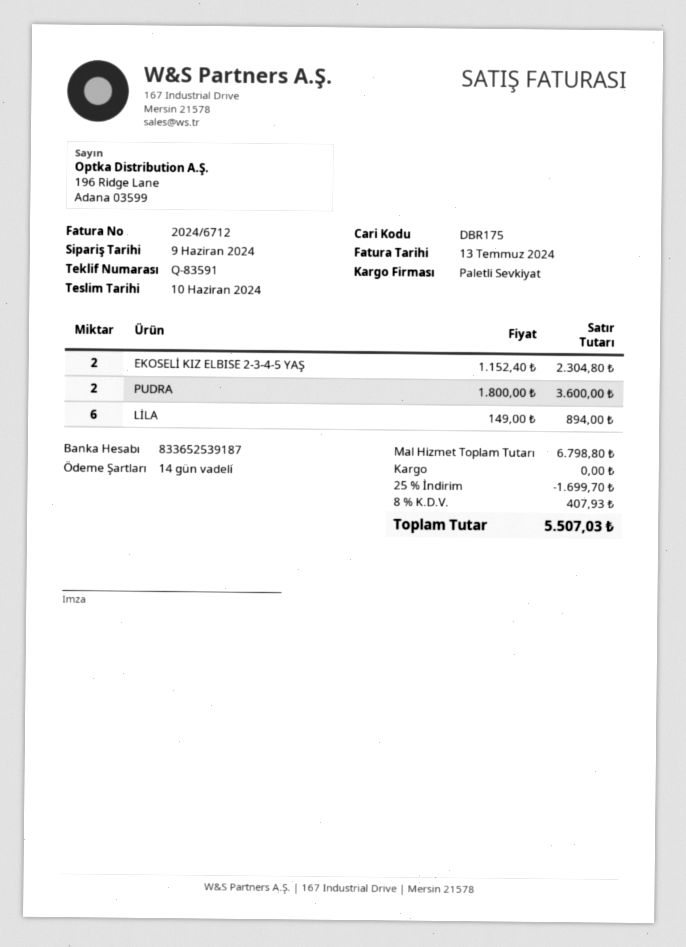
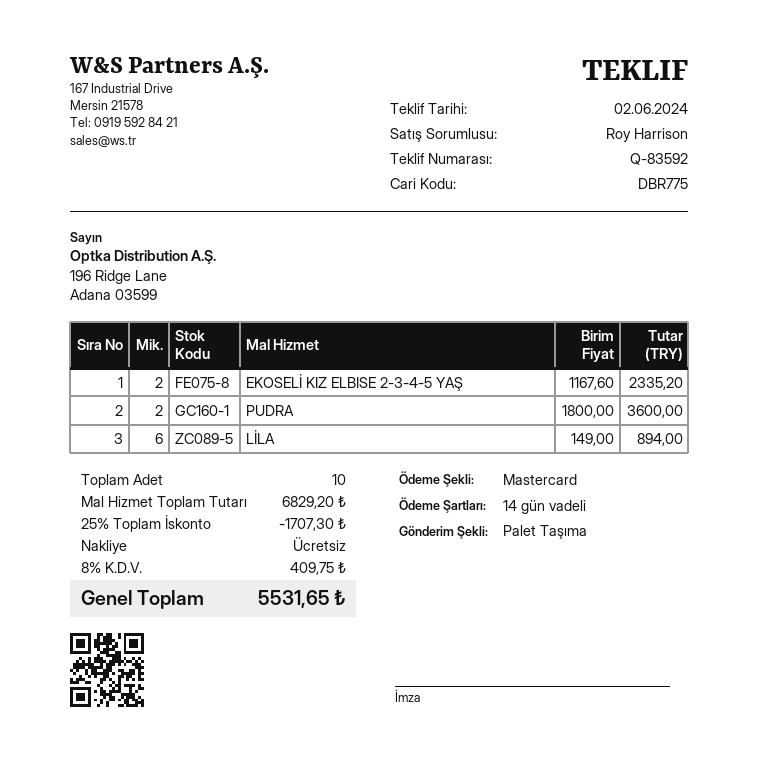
quote number: Q-83591 -> Q-83592
customer number: DBR175 -> DBR775
EKOSELİ KIZ ELBISE 2-3-4-5 YAŞ: 2 x 1152.40 = 2304.80 -> 2 x 1167.60 = 2335.20
subtotal: 6798.80 -> 6829.20
discount: 25% = 1699.70 -> 25% = 1707.30
tax: 8% = 407.93 -> 8% = 409.75
total: 5507.03 -> 5531.65

